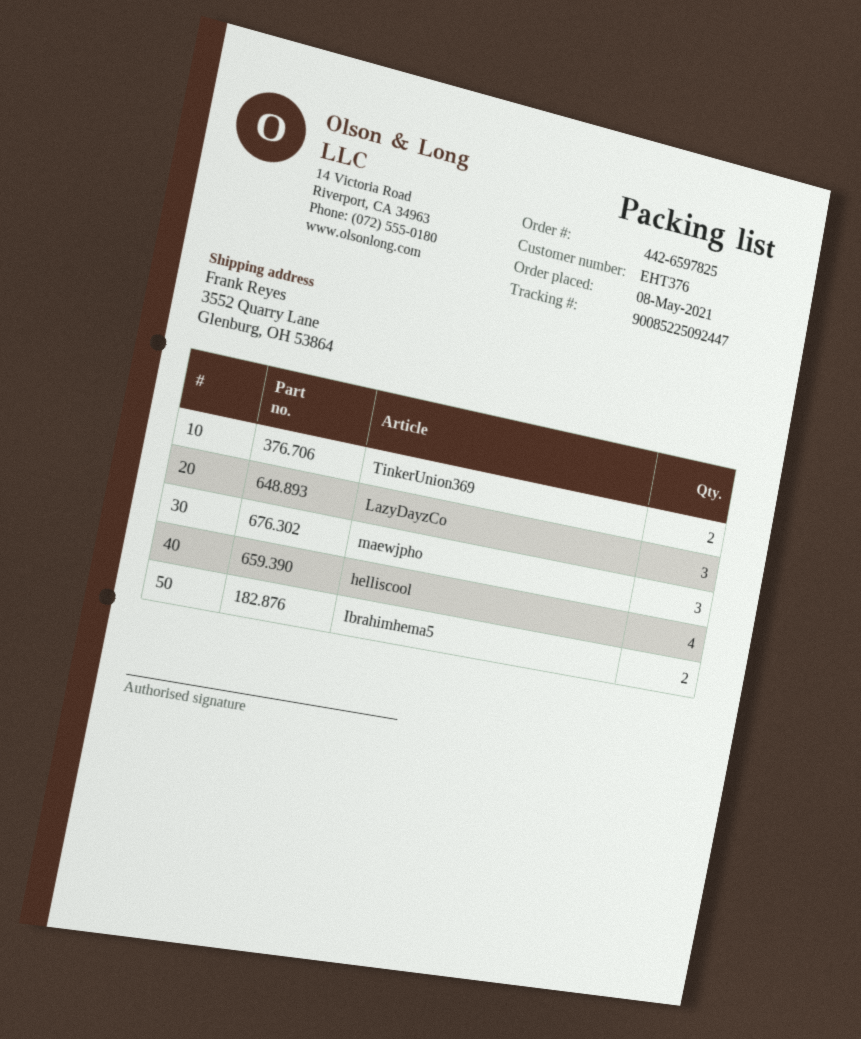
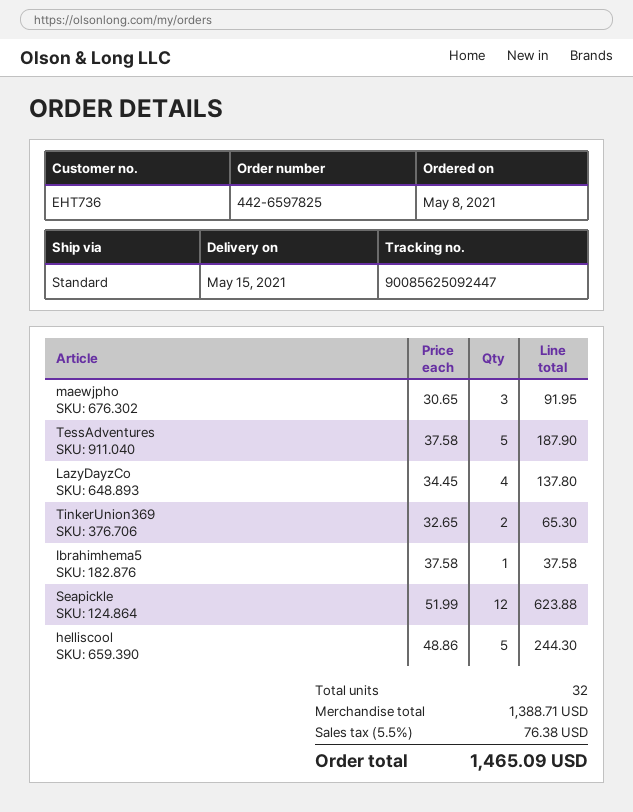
customer number: EHT376 -> EHT736
tracking number: 90085225092447 -> 90085625092447
LazyDayzCo: 3 -> 4
helliscool: 4 -> 5
Ibrahimhema5: 2 -> 1
TessAdventures: none -> 5
Seapickle: none -> 12

